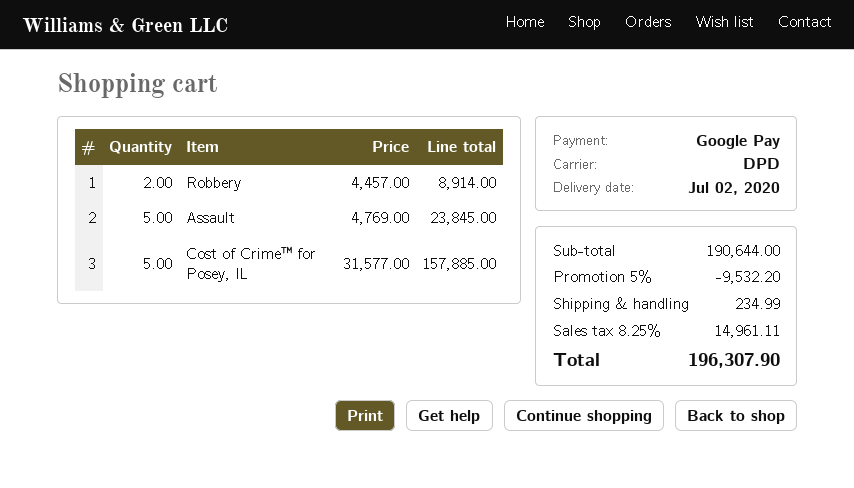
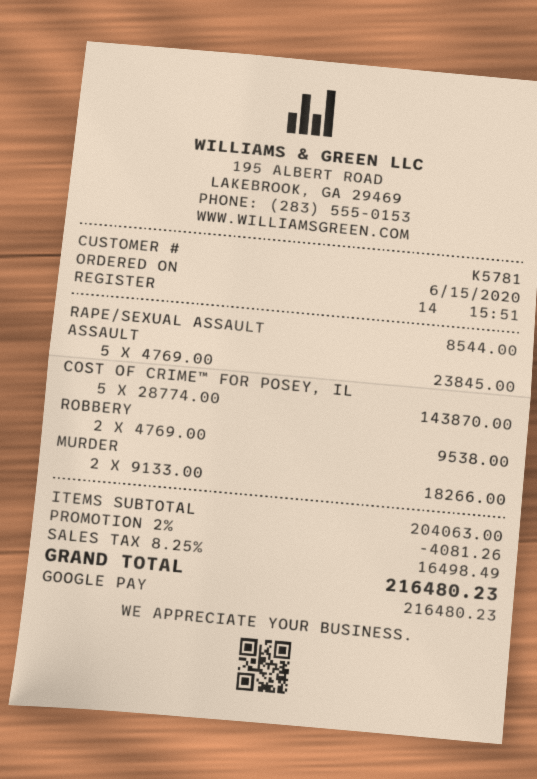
Robbery: 2 x 4457.00 = 8914.00 -> 2 x 4769.00 = 9538.00
Cost of Crime™ for Posey, IL: 5 x 31577.00 = 157885.00 -> 5 x 28774.00 = 143870.00
RAPE/SEXUAL ASSAULT: none -> 1 x 8544.00 = 8544.00
MURDER: none -> 2 x 9133.00 = 18266.00
subtotal: 190644.00 -> 204063.00
discount: 5% = 9532.20 -> 2% = 4081.26
shipping: 234.99 -> none
tax: 8.25% = 14961.11 -> 8.25% = 16498.49
total: 196307.90 -> 216480.23

